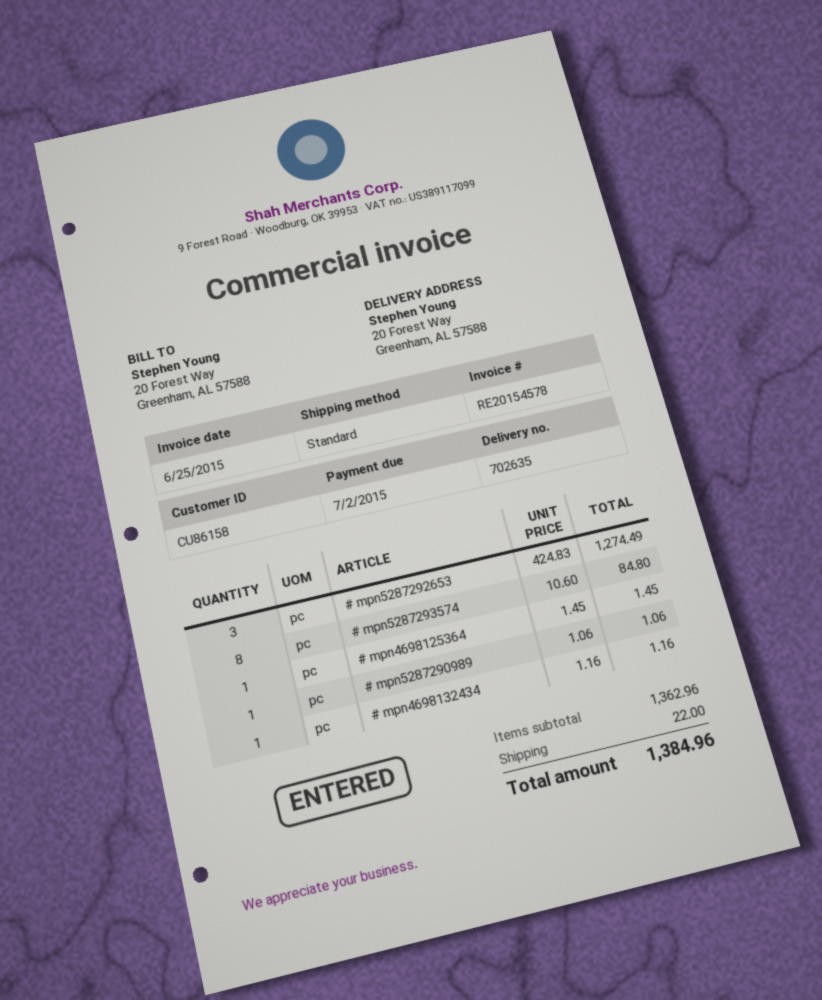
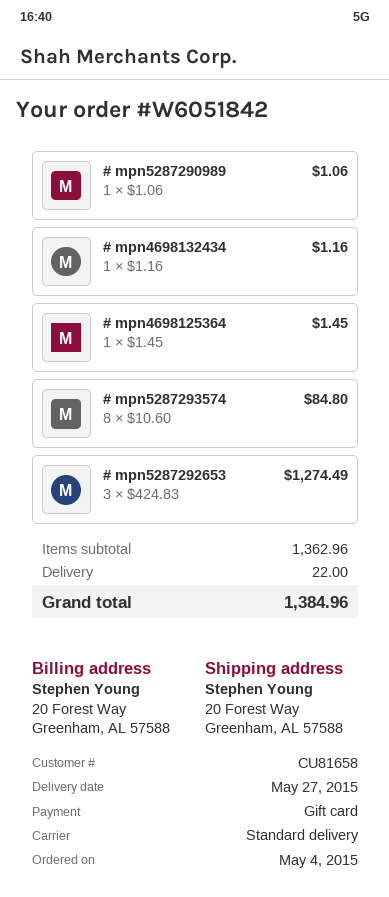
customer number: CU86158 -> CU81658

